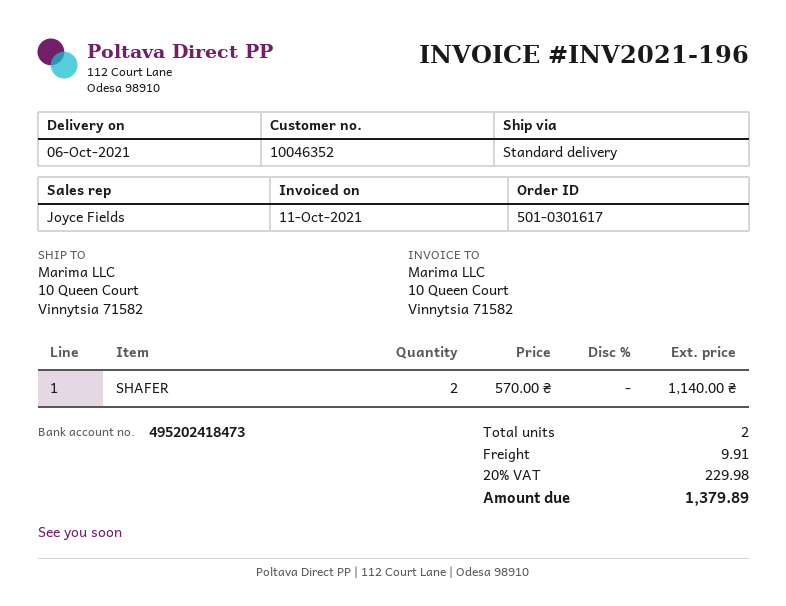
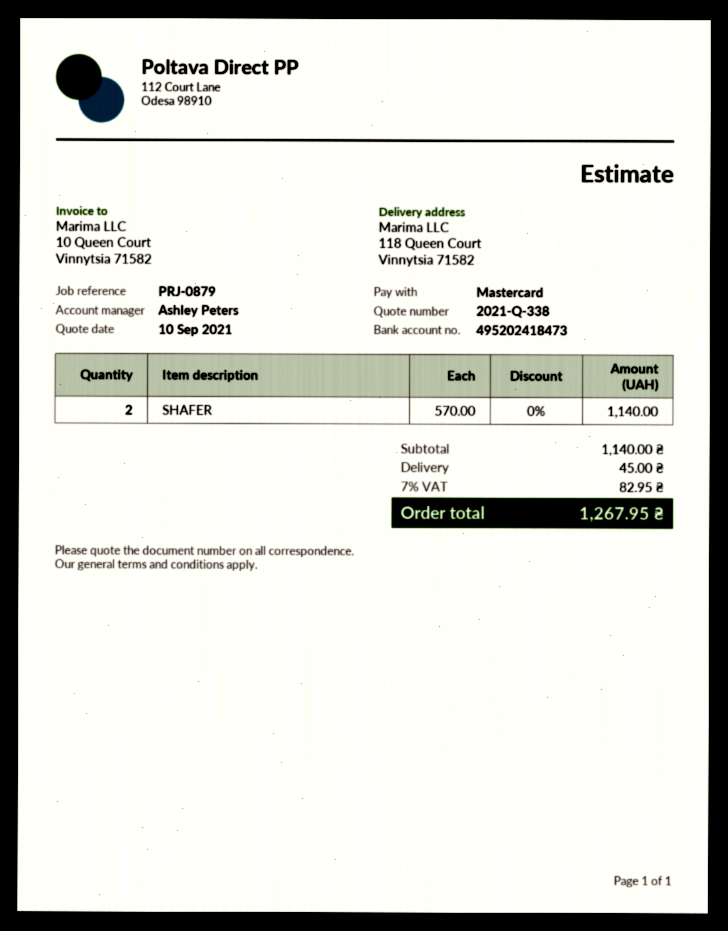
sales rep: Joyce Fields -> Ashley Peters
ship to: 10 Queen Court, Vinnytsia 71582 -> 118 Queen Court, Vinnytsia 71582
shipping: 9.91 -> 45.00
tax: 20% = 229.98 -> 7% = 82.95
total: 1379.89 -> 1267.95

